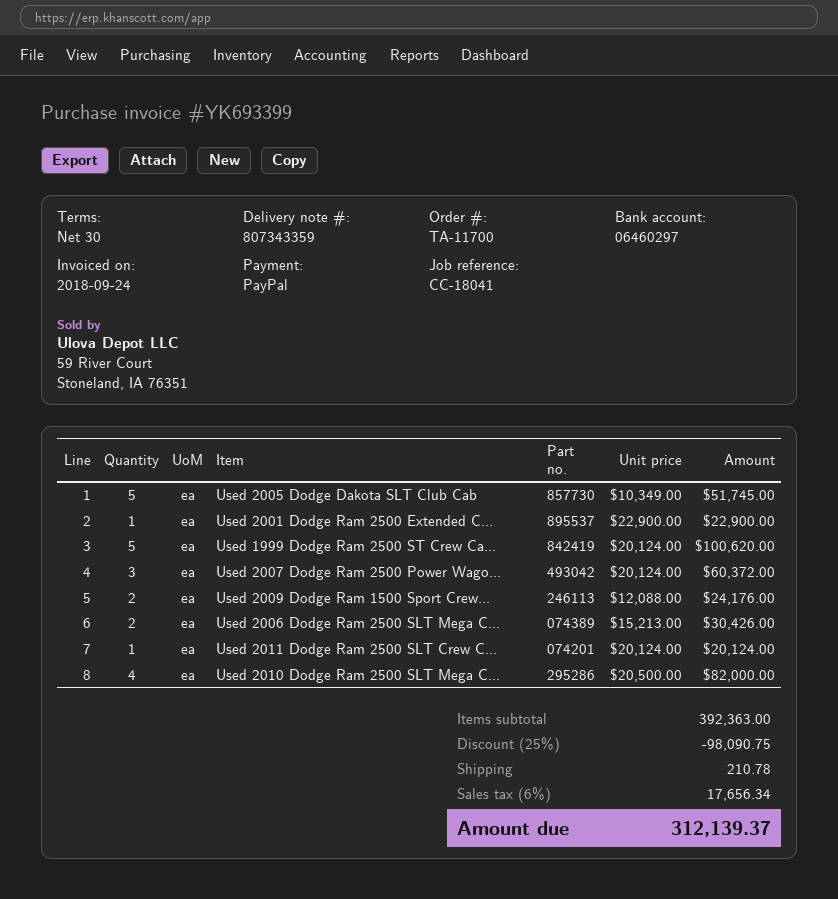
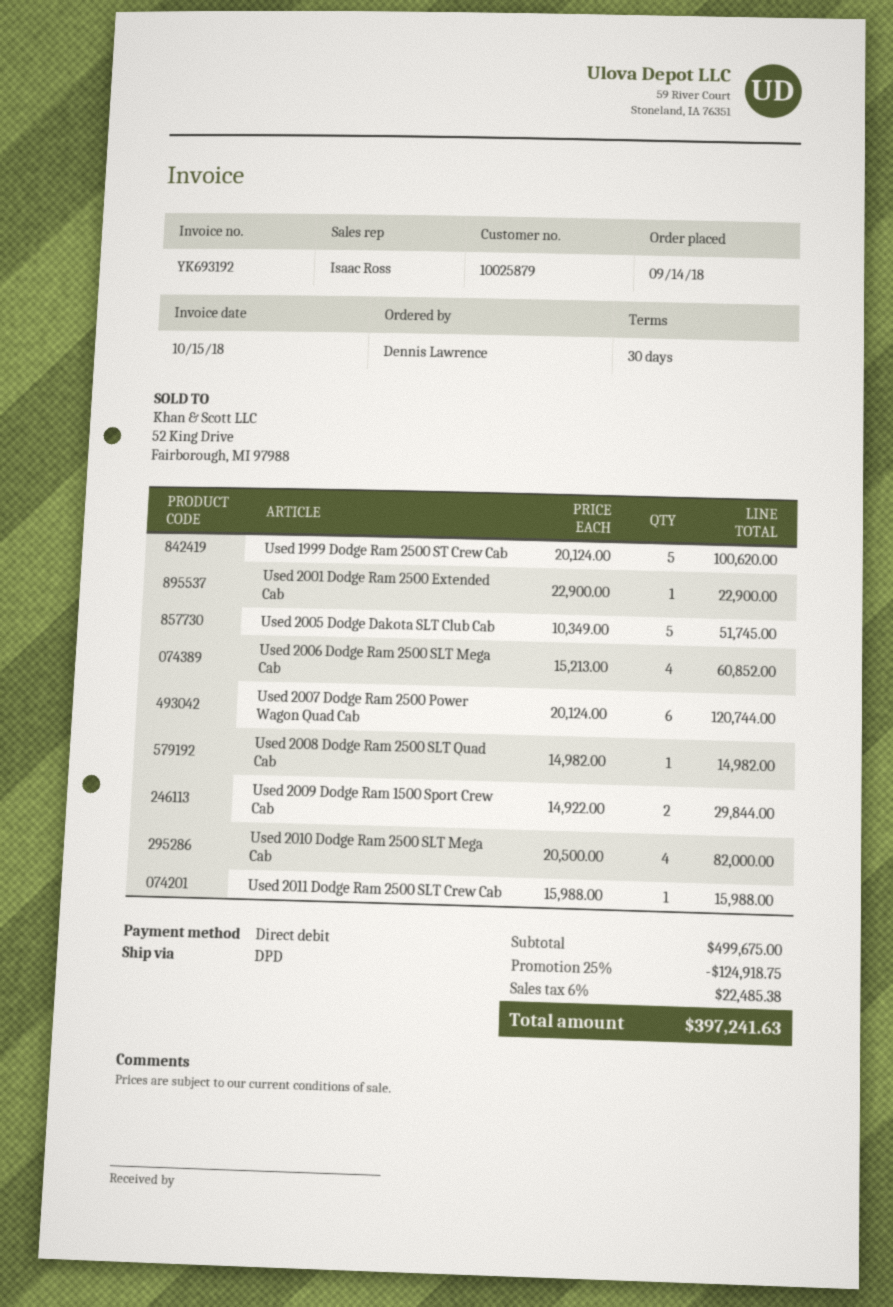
invoice number: YK693399 -> YK693192
invoice date: 2018-09-24 -> 2018-10-15
payment method: PayPal -> direct debit
Used 2007 Dodge Ram 2500 Power Wago...: 3 x 20124.00 = 60372.00 -> 6 x 20124.00 = 120744.00
Used 2009 Dodge Ram 1500 Sport Crew...: 2 x 12088.00 = 24176.00 -> 2 x 14922.00 = 29844.00
Used 2006 Dodge Ram 2500 SLT Mega C...: 2 x 15213.00 = 30426.00 -> 4 x 15213.00 = 60852.00
Used 2011 Dodge Ram 2500 SLT Crew C...: 1 x 20124.00 = 20124.00 -> 1 x 15988.00 = 15988.00
Used 2008 Dodge Ram 2500 SLT Quad Cab: none -> 1 x 14982.00 = 14982.00
subtotal: 392363.00 -> 499675.00
discount: 25% = 98090.75 -> 25% = 124918.75
shipping: 210.78 -> none
tax: 6% = 17656.34 -> 6% = 22485.38
total: 312139.37 -> 397241.63

